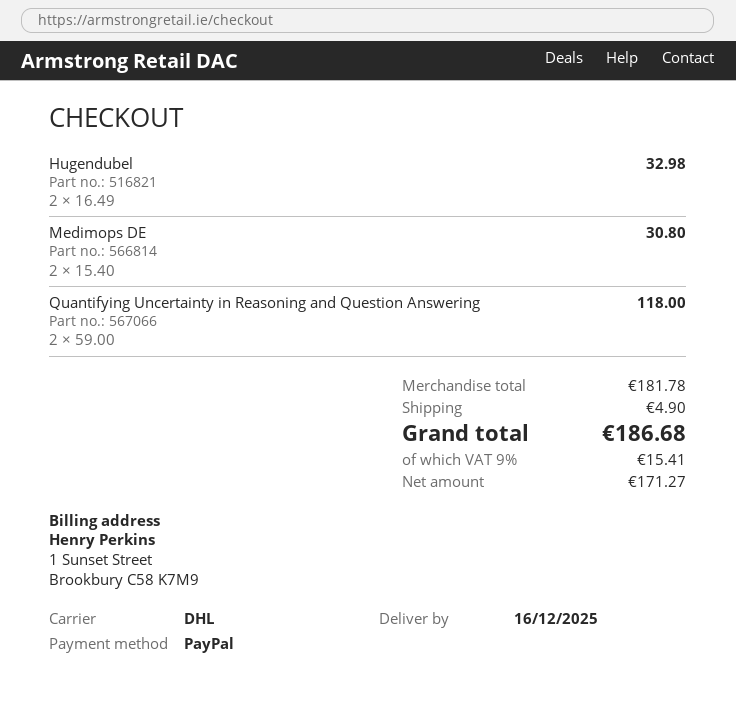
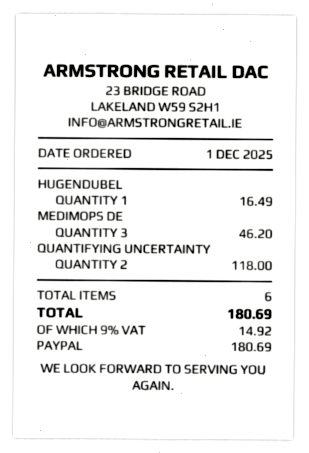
Hugendubel: 2 for 32.98 -> 1 for 16.49
Medimops DE: 2 for 30.80 -> 3 for 46.20
shipping: 4.90 -> none
tax: 9% = 15.41 -> 9% = 14.92
total: 186.68 -> 180.69

